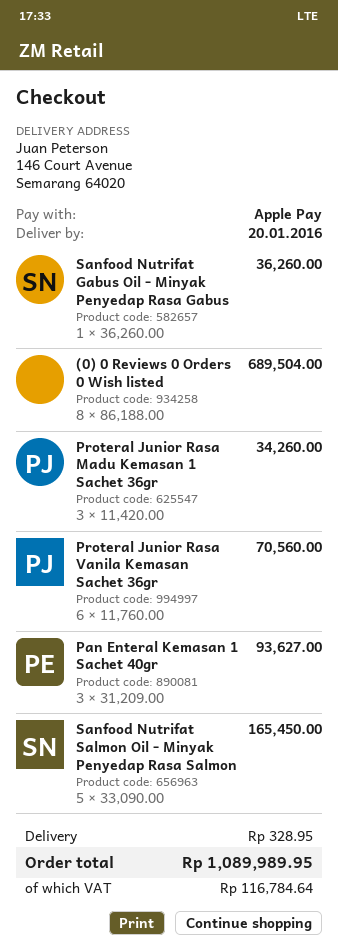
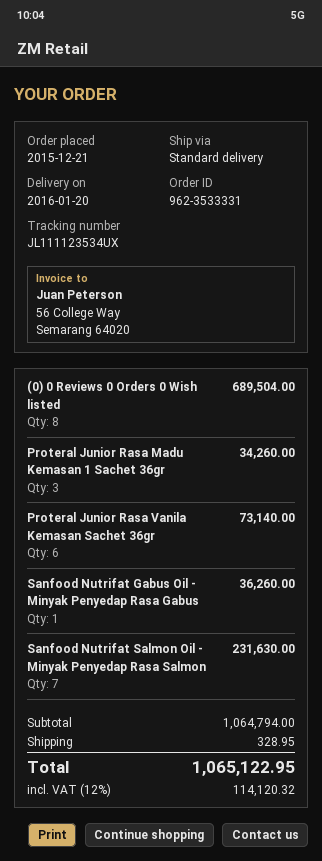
Proteral Junior Rasa Vanila Kemasan Sachet 36gr: 6 for 70560.00 -> 6 for 73140.00
Pan Enteral Kemasan 1 Sachet 40gr: 3 for 93627.00 -> none
Sanfood Nutrifat Salmon Oil - Minyak Penyedap Rasa Salmon: 5 for 165450.00 -> 7 for 231630.00
tax: 116784.64 -> 114120.32
total: 1089989.95 -> 1065122.95

